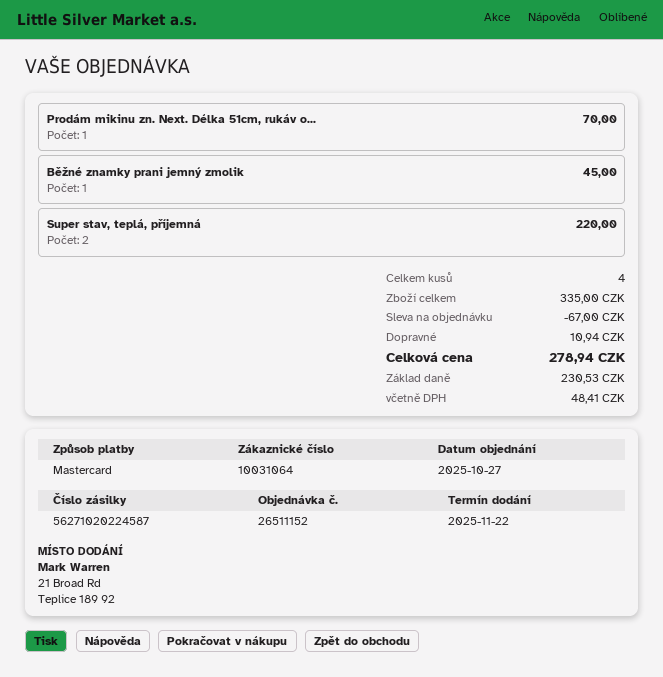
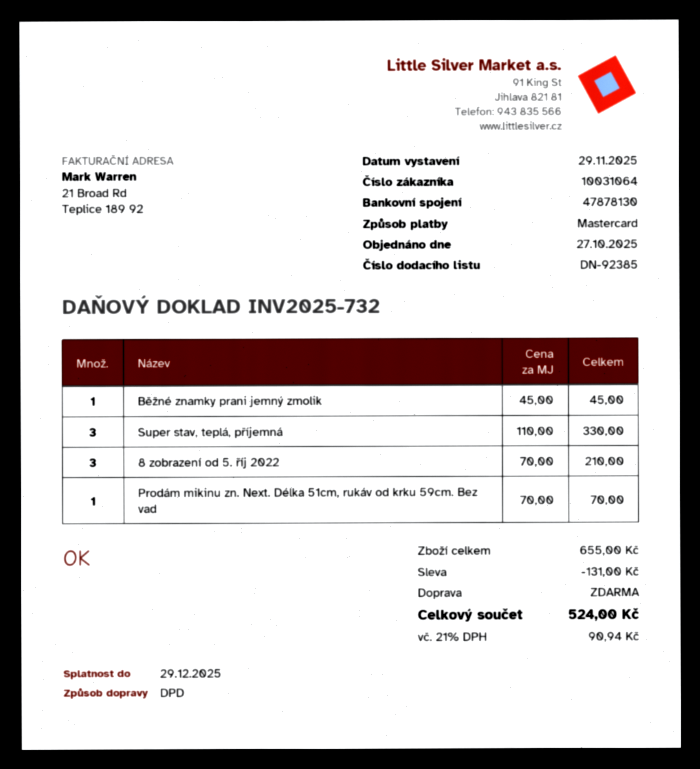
Super stav, teplá, příjemná: 2 for 220.00 -> 3 for 330.00
8 zobrazení od 5. říj 2022: none -> 3 for 210.00
subtotal: 335.00 -> 655.00
discount: 67.00 -> 131.00
shipping: 10.94 -> 0.00
tax: 48.41 -> 90.94
total: 278.94 -> 524.00

